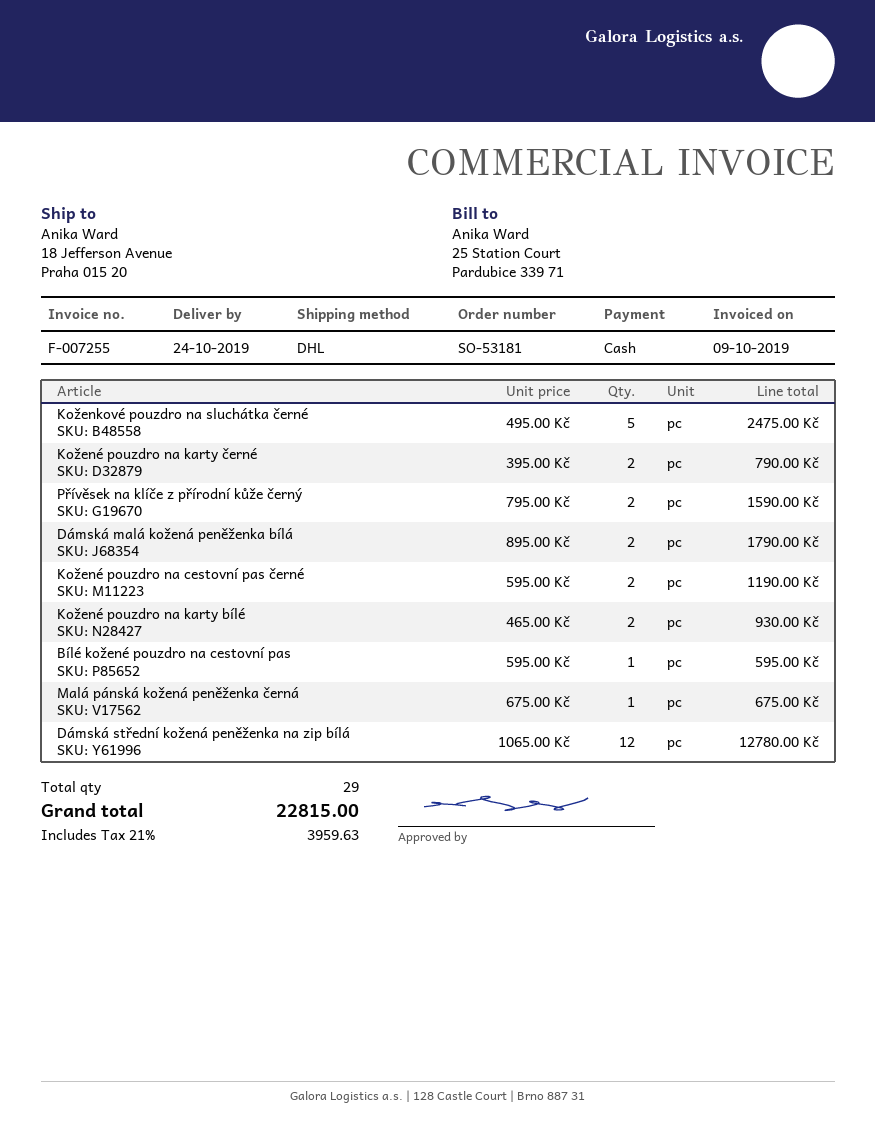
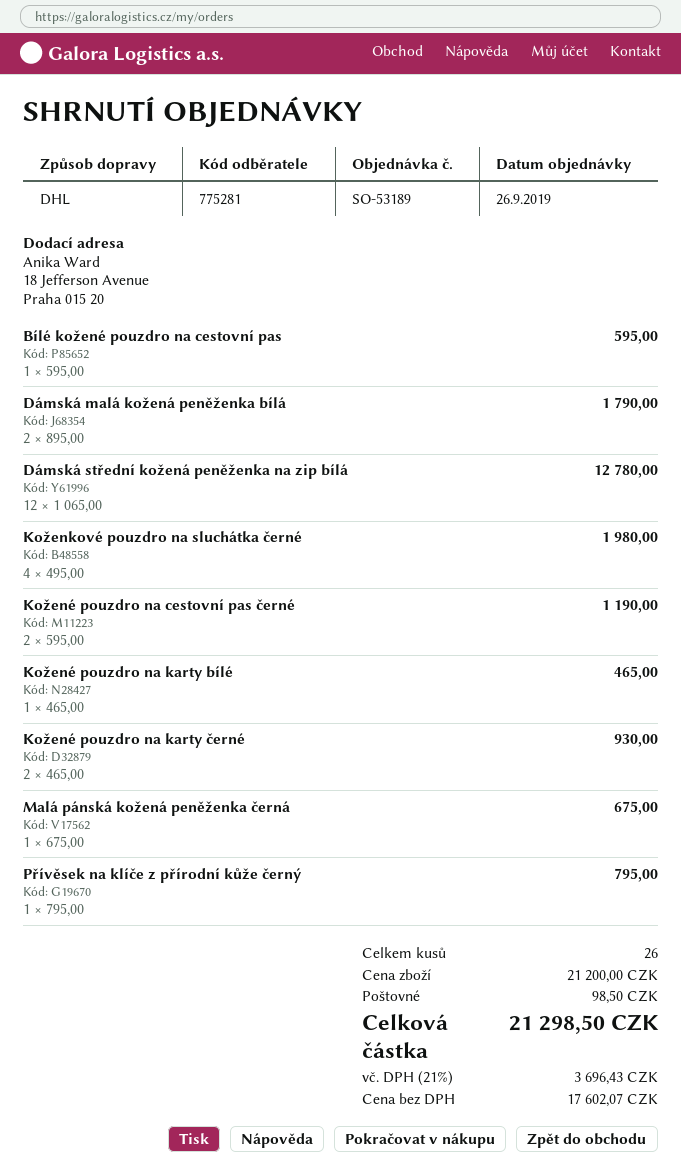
order number: SO-53181 -> SO-53189
Koženkové pouzdro na sluchátka černé: 5 x 495.00 = 2475.00 -> 4 x 495.00 = 1980.00
Kožené pouzdro na karty černé: 2 x 395.00 = 790.00 -> 2 x 465.00 = 930.00
Přívěsek na klíče z přírodní kůže černý: 2 x 795.00 = 1590.00 -> 1 x 795.00 = 795.00
Kožené pouzdro na karty bílé: 2 x 465.00 = 930.00 -> 1 x 465.00 = 465.00
total quantity: 29 -> 26
shipping: none -> 98.50
tax: 21% = 3959.63 -> 21% = 3696.43
total: 22815.00 -> 21298.50

